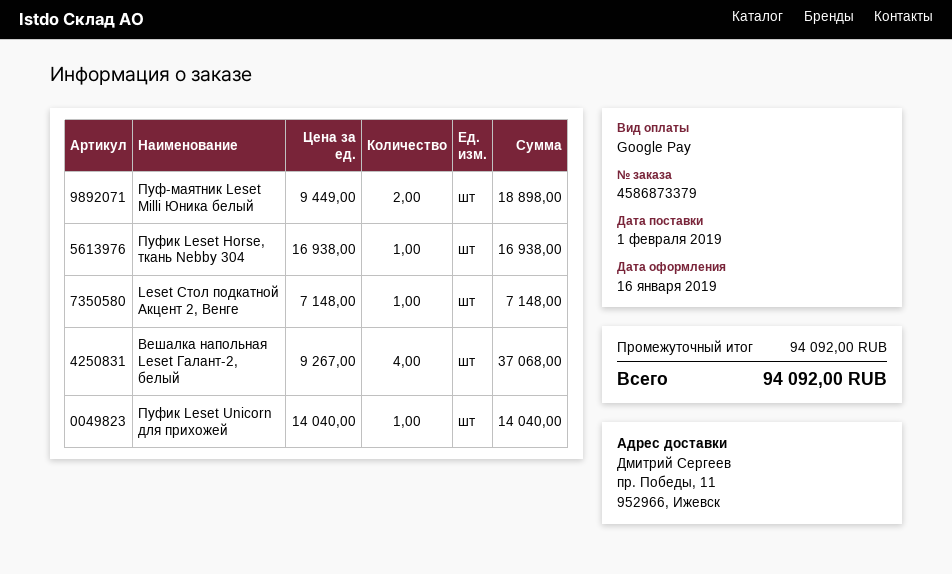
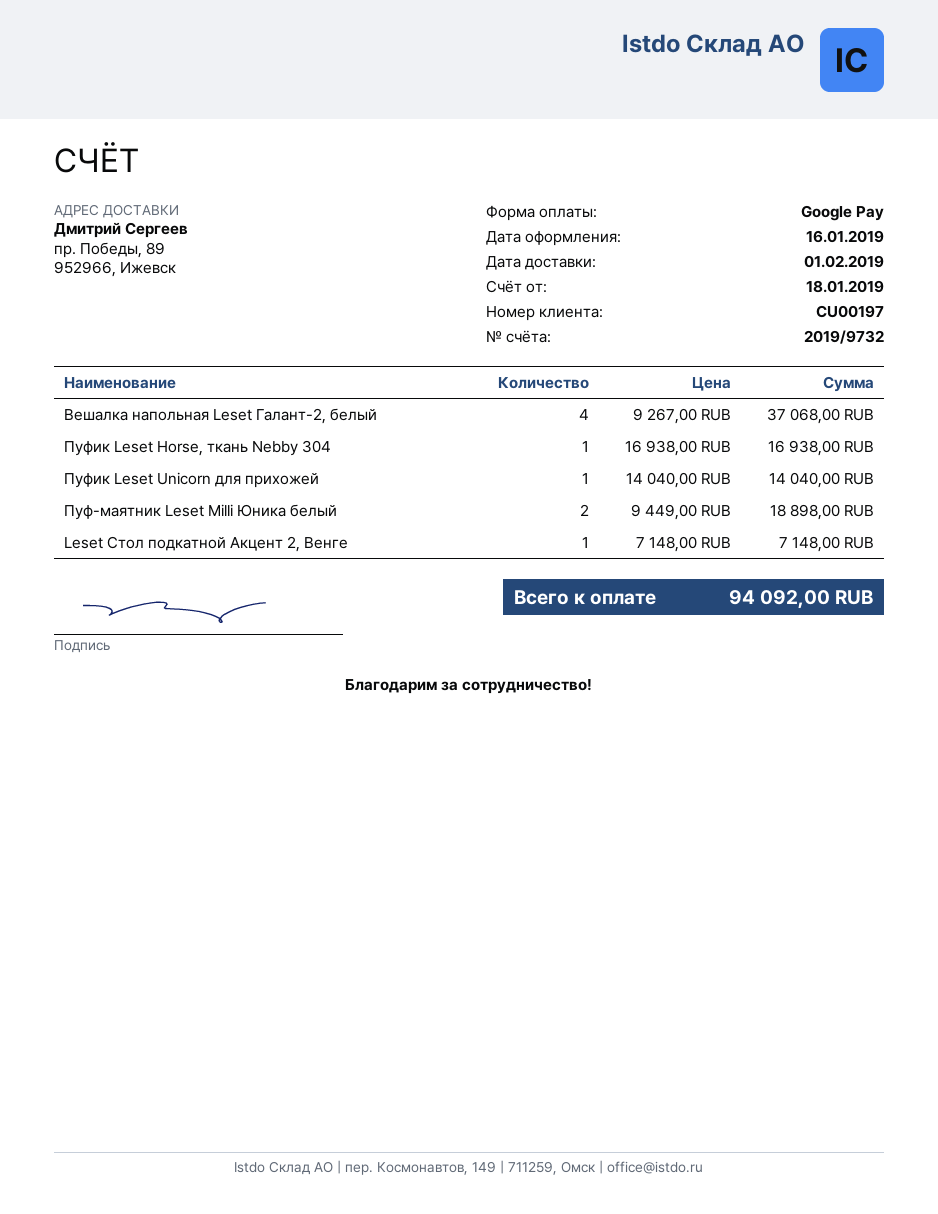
ship to: пр. Победы, 11, 952966, Ижевск -> пр. Победы, 89, 952966, Ижевск

